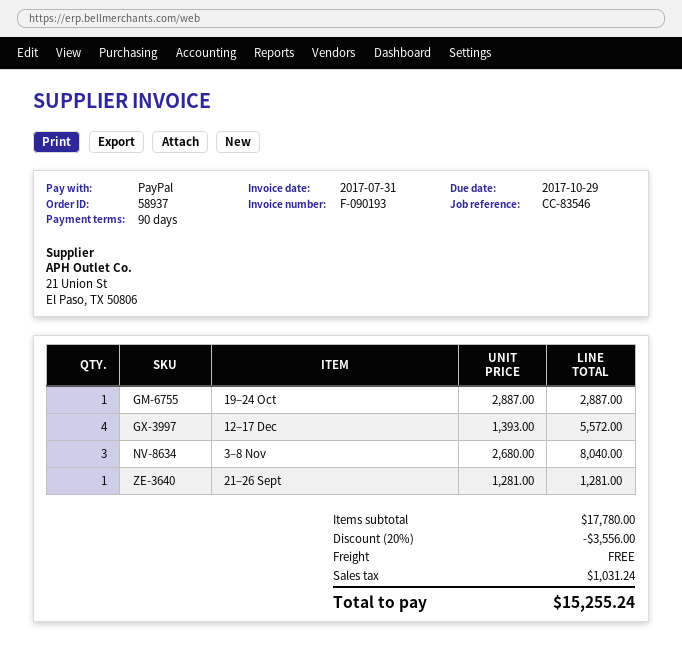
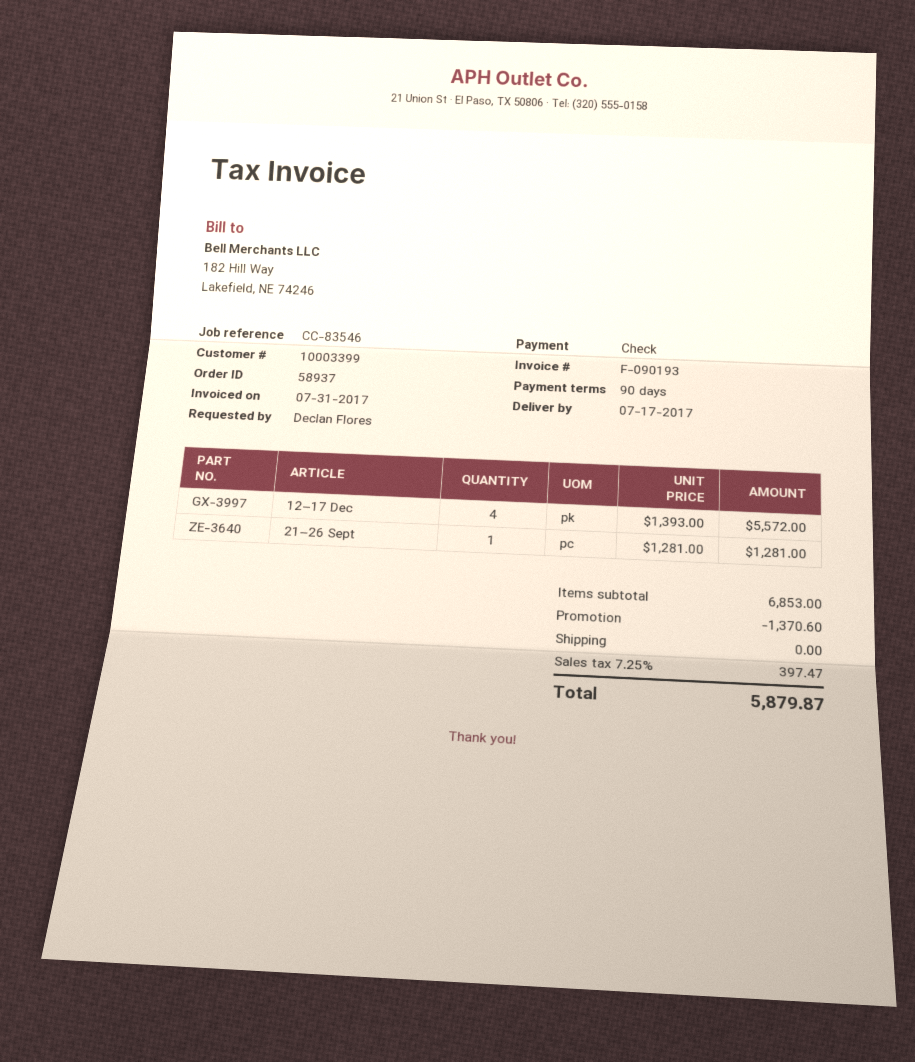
payment method: PayPal -> cheque
19–24 Oct: 1 x 2887.00 = 2887.00 -> none
3–8 Nov: 3 x 2680.00 = 8040.00 -> none
subtotal: 17780.00 -> 6853.00
discount: 3556.00 -> 1370.60
tax: 1031.24 -> 397.47
total: 15255.24 -> 5879.87

